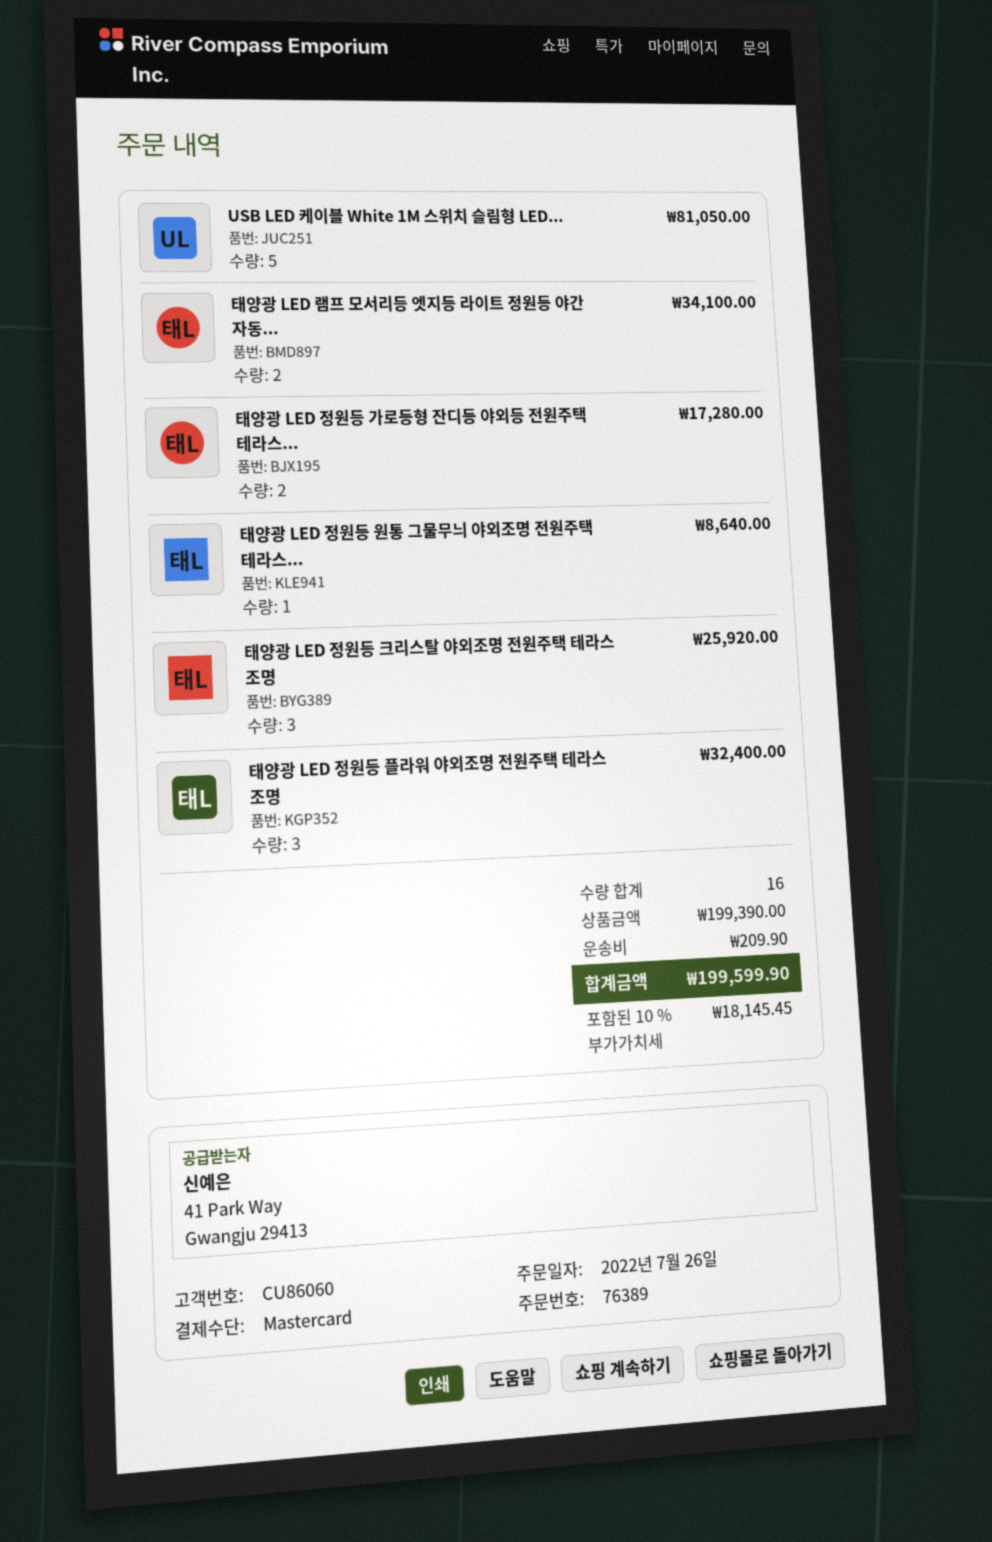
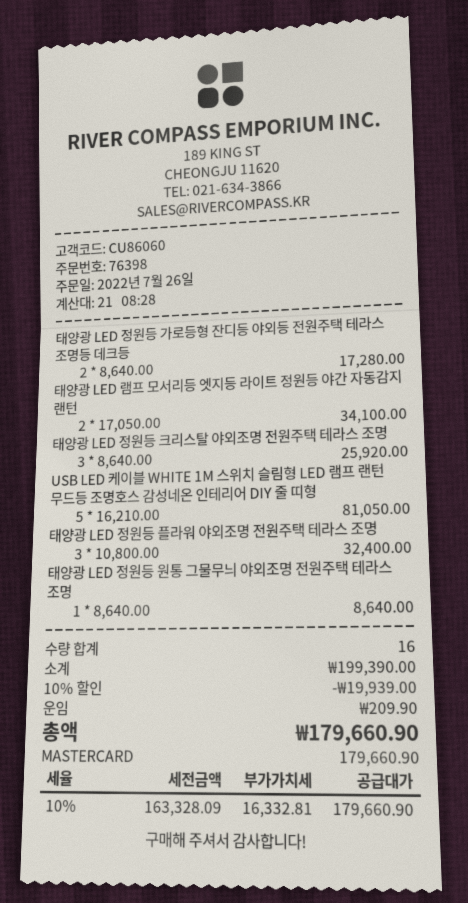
order number: 76389 -> 76398
discount: none -> 10% = 19939.00
tax: 10% = 18145.45 -> 10% = 16332.81
total: 199599.90 -> 179660.90

